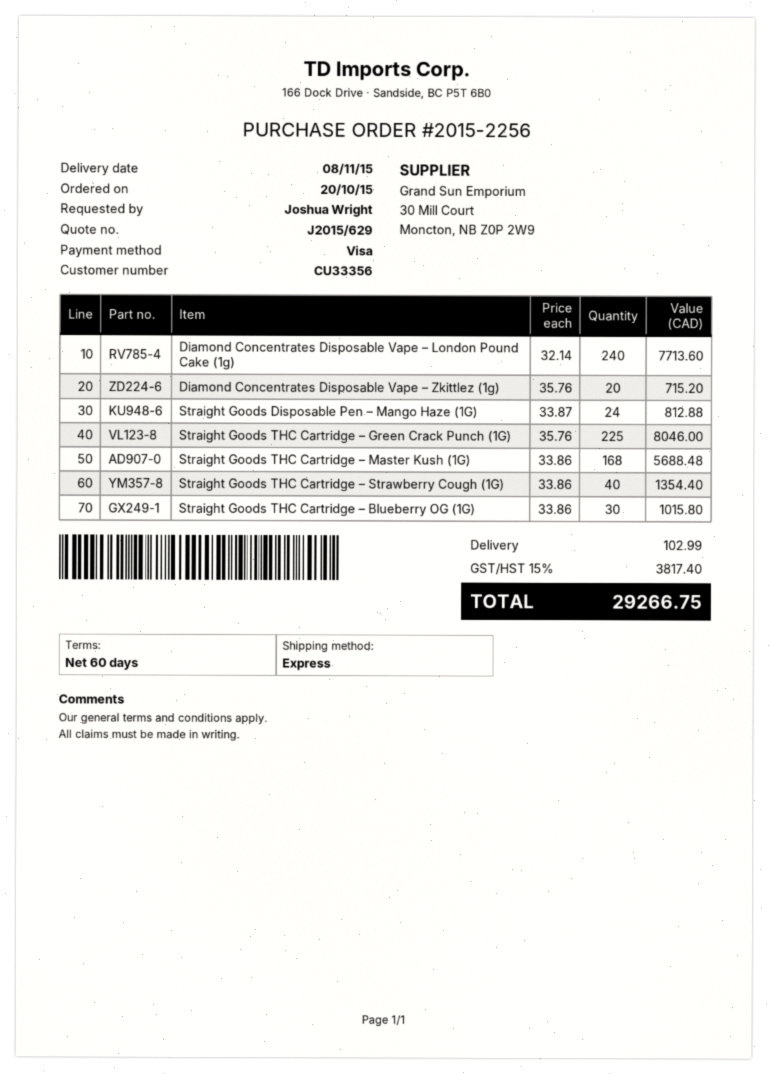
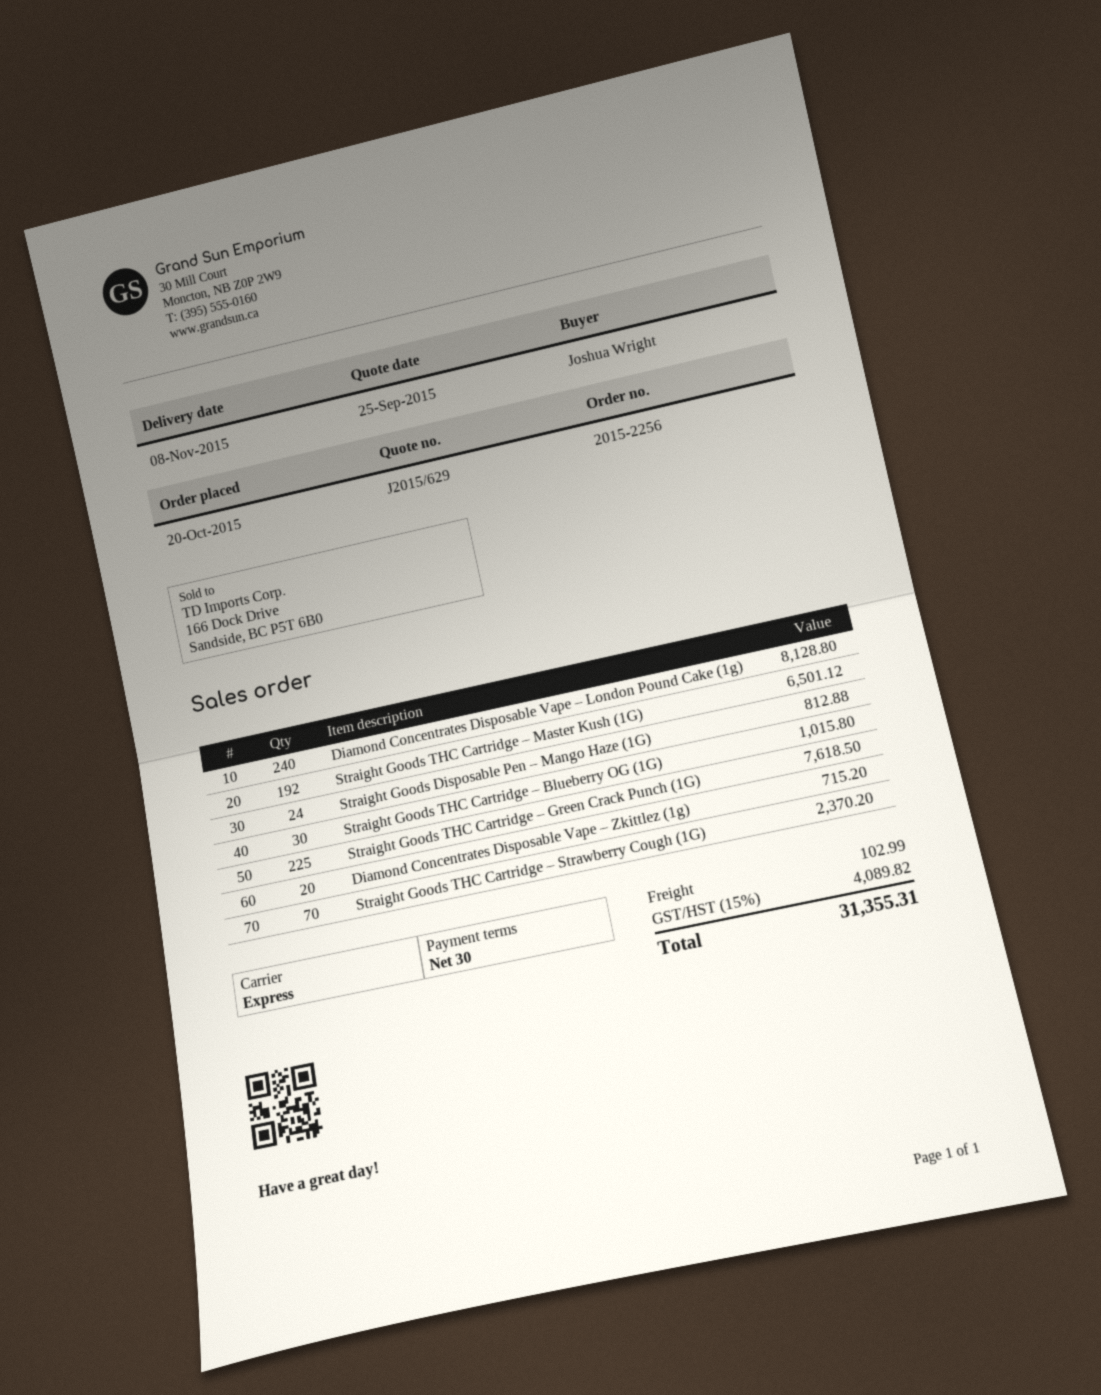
payment terms: 60 days -> 30 days
Diamond Concentrates Disposable Vape – London Pound Cake (1g): 240 for 7713.60 -> 240 for 8128.80
Straight Goods THC Cartridge – Green Crack Punch (1G): 225 for 8046.00 -> 225 for 7618.50
Straight Goods THC Cartridge – Master Kush (1G): 168 for 5688.48 -> 192 for 6501.12
Straight Goods THC Cartridge – Strawberry Cough (1G): 40 for 1354.40 -> 70 for 2370.20
tax: 15% = 3817.40 -> 15% = 4089.82
total: 29266.75 -> 31355.31

